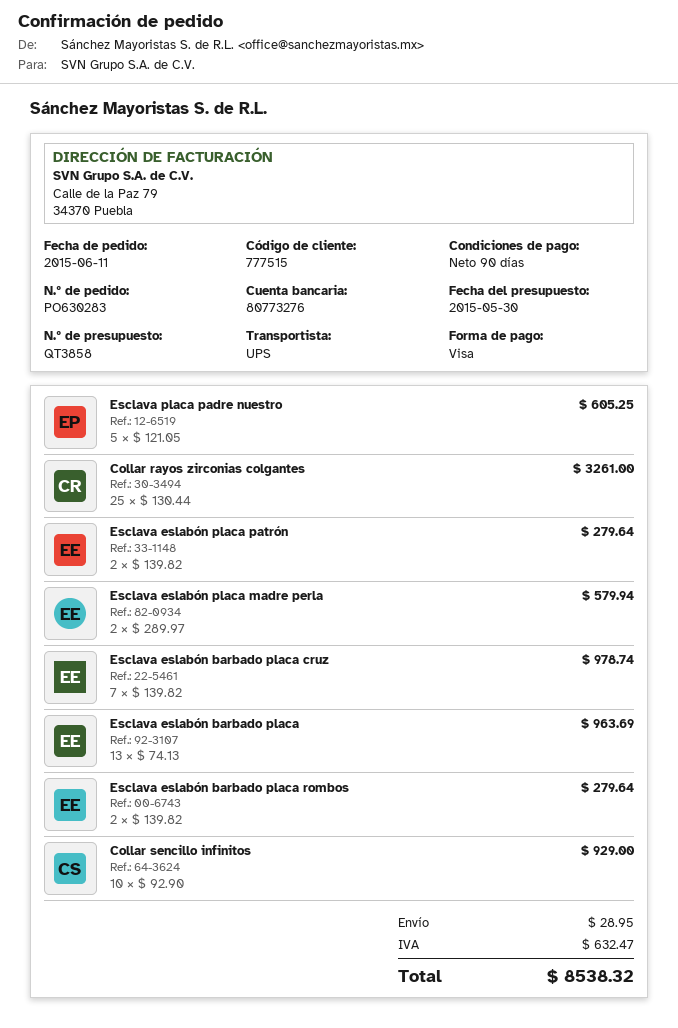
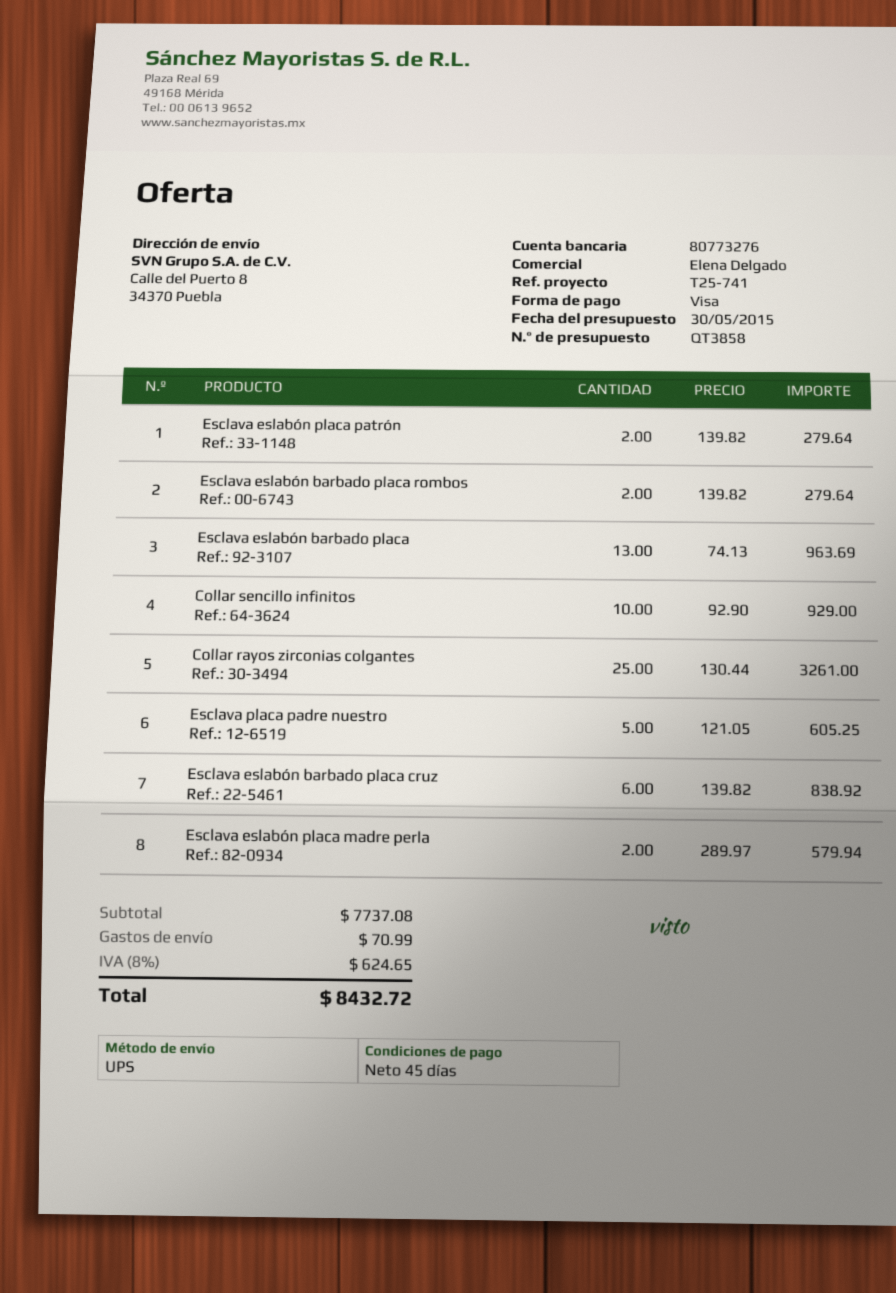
payment terms: 90 days -> 45 days
Esclava eslabón barbado placa cruz: 7 x 139.82 = 978.74 -> 6 x 139.82 = 838.92
shipping: 28.95 -> 70.99
tax: 632.47 -> 624.65
total: 8538.32 -> 8432.72

